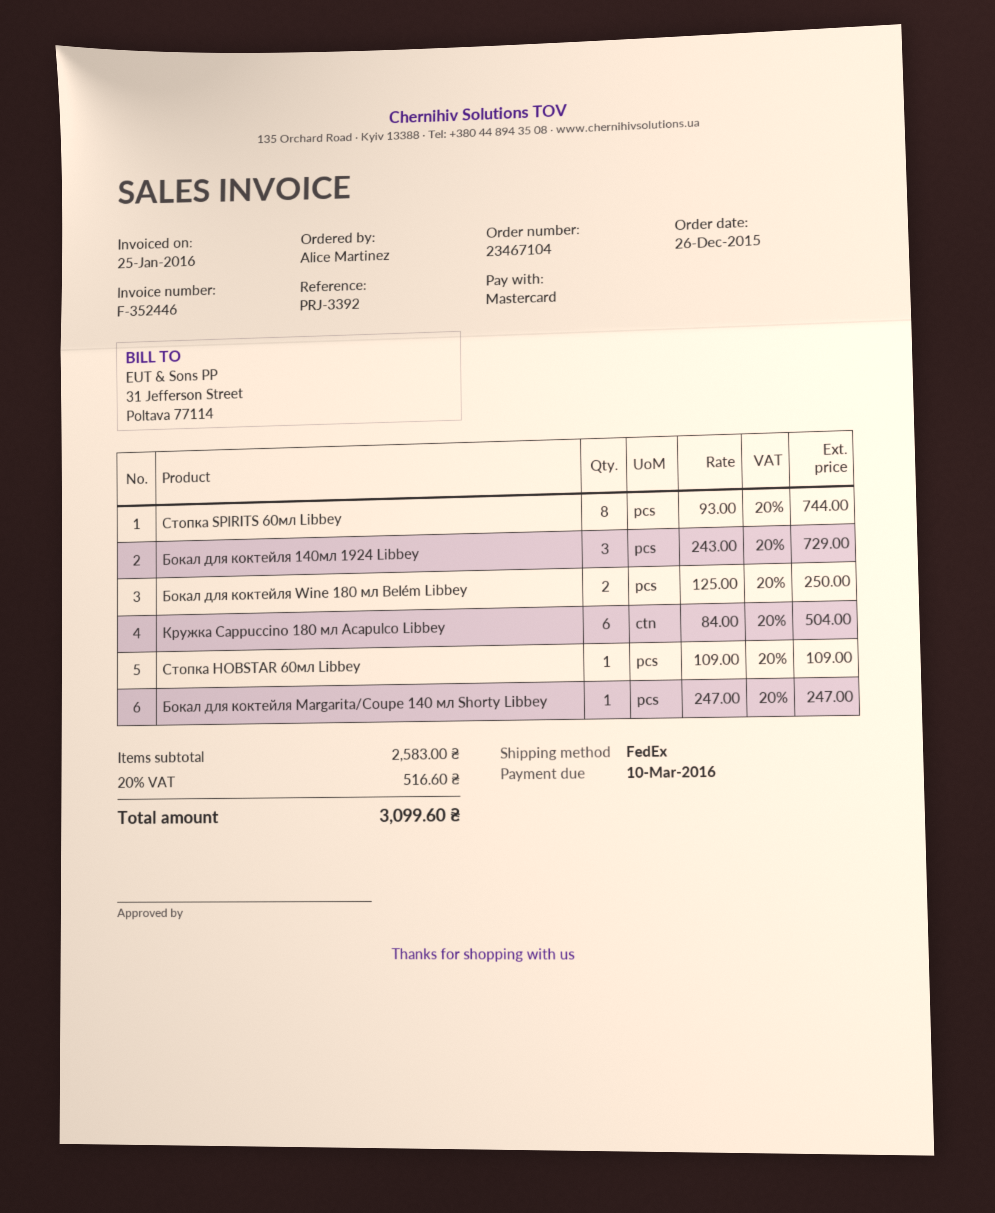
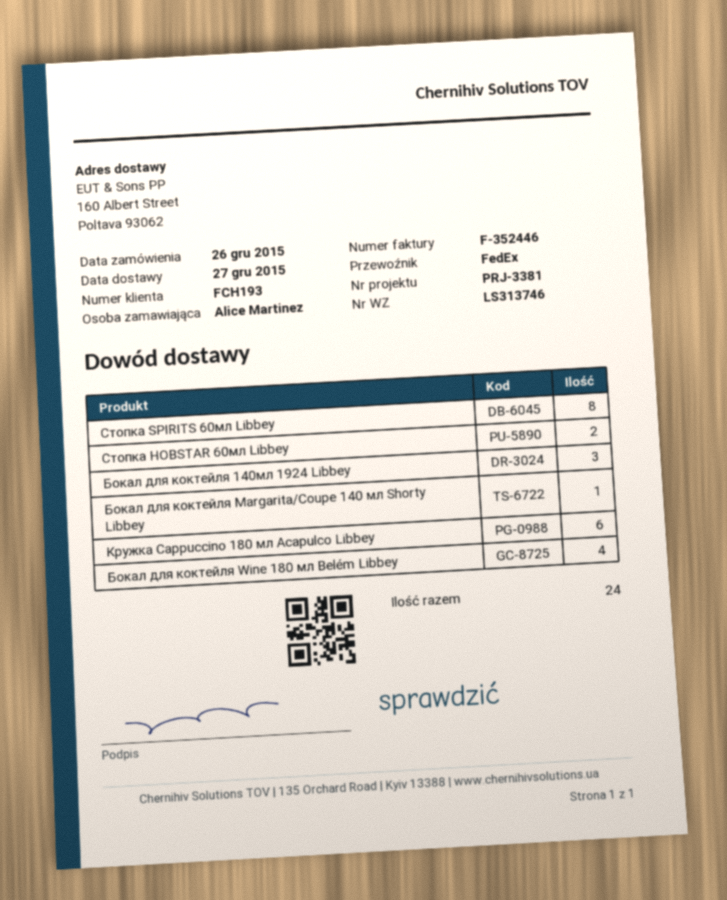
reference: PRJ-3392 -> PRJ-3381
Бокал для коктейля Wine 180 мл Belém Libbey: 2 -> 4
Стопка HOBSTAR 60мл Libbey: 1 -> 2

